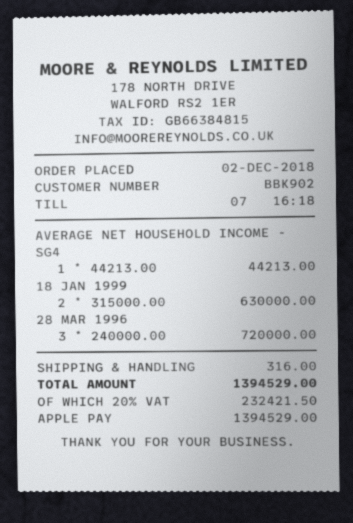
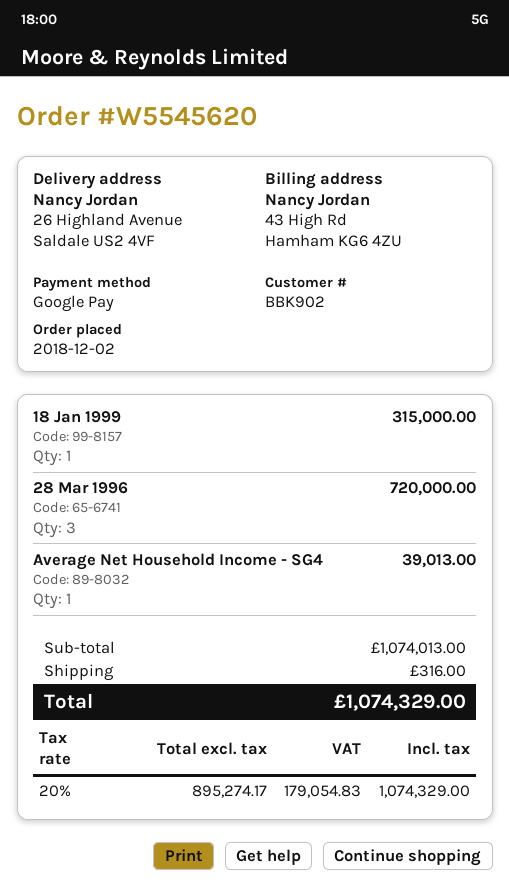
payment method: Apple Pay -> Google Pay
AVERAGE NET HOUSEHOLD INCOME - SG4: 1 for 44213.00 -> 1 for 39013.00
18 JAN 1999: 2 for 630000.00 -> 1 for 315000.00
tax: 20% = 232421.50 -> 20% = 179054.83
total: 1394529.00 -> 1074329.00

